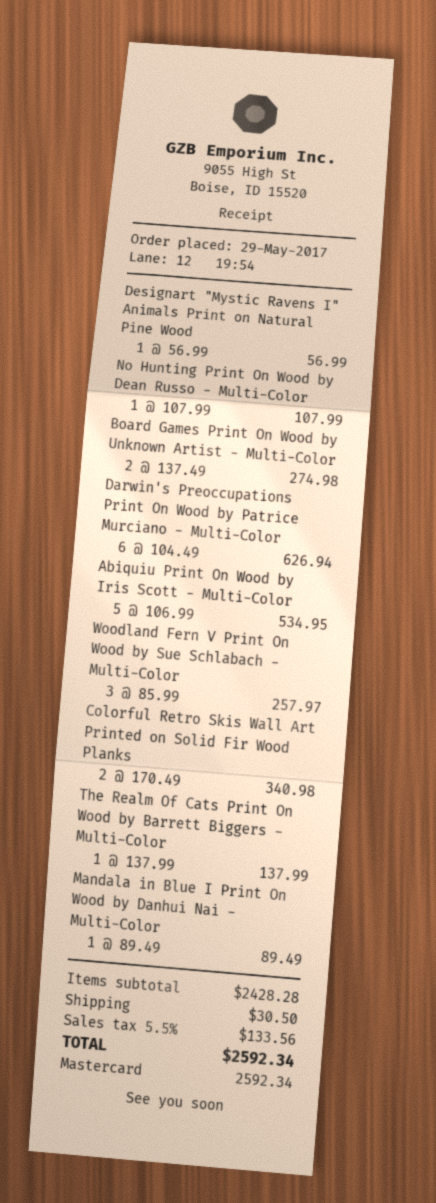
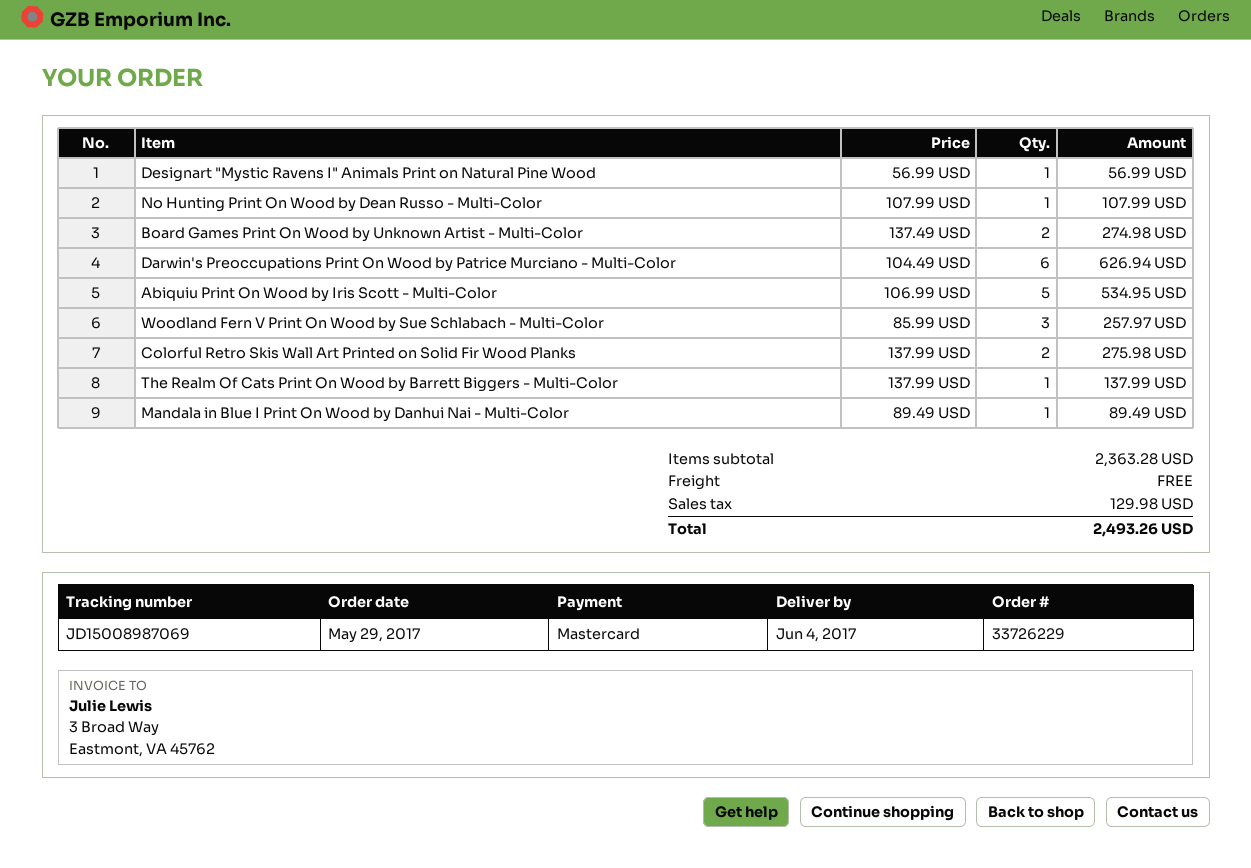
Colorful Retro Skis Wall Art Printed on Solid Fir Wood Planks: 2 x 170.49 = 340.98 -> 2 x 137.99 = 275.98
subtotal: 2428.28 -> 2363.28
shipping: 30.50 -> 0.00
tax: 133.56 -> 129.98
total: 2592.34 -> 2493.26

